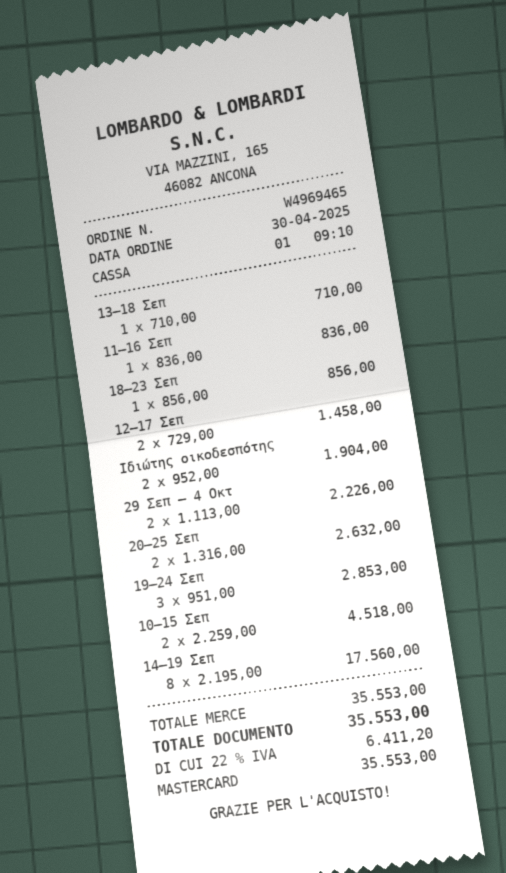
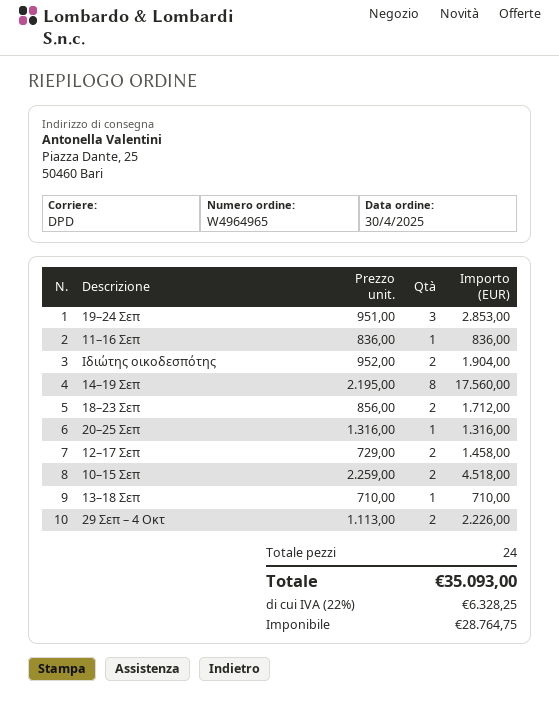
order number: W4969465 -> W4964965
18–23 Σεπ: 1 x 856.00 = 856.00 -> 2 x 856.00 = 1712.00
20–25 Σεπ: 2 x 1316.00 = 2632.00 -> 1 x 1316.00 = 1316.00
tax: 22% = 6411.20 -> 22% = 6328.25
total: 35553.00 -> 35093.00

